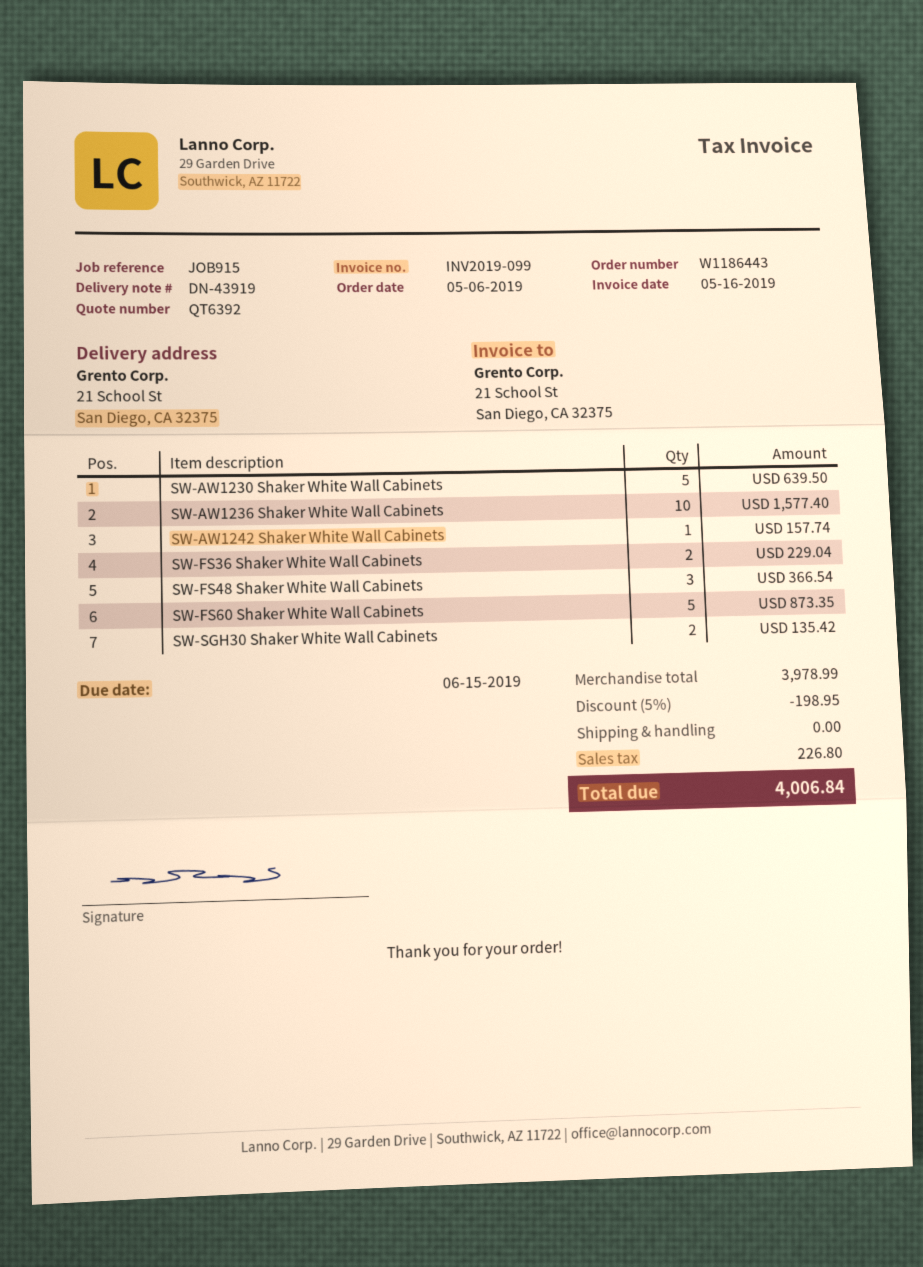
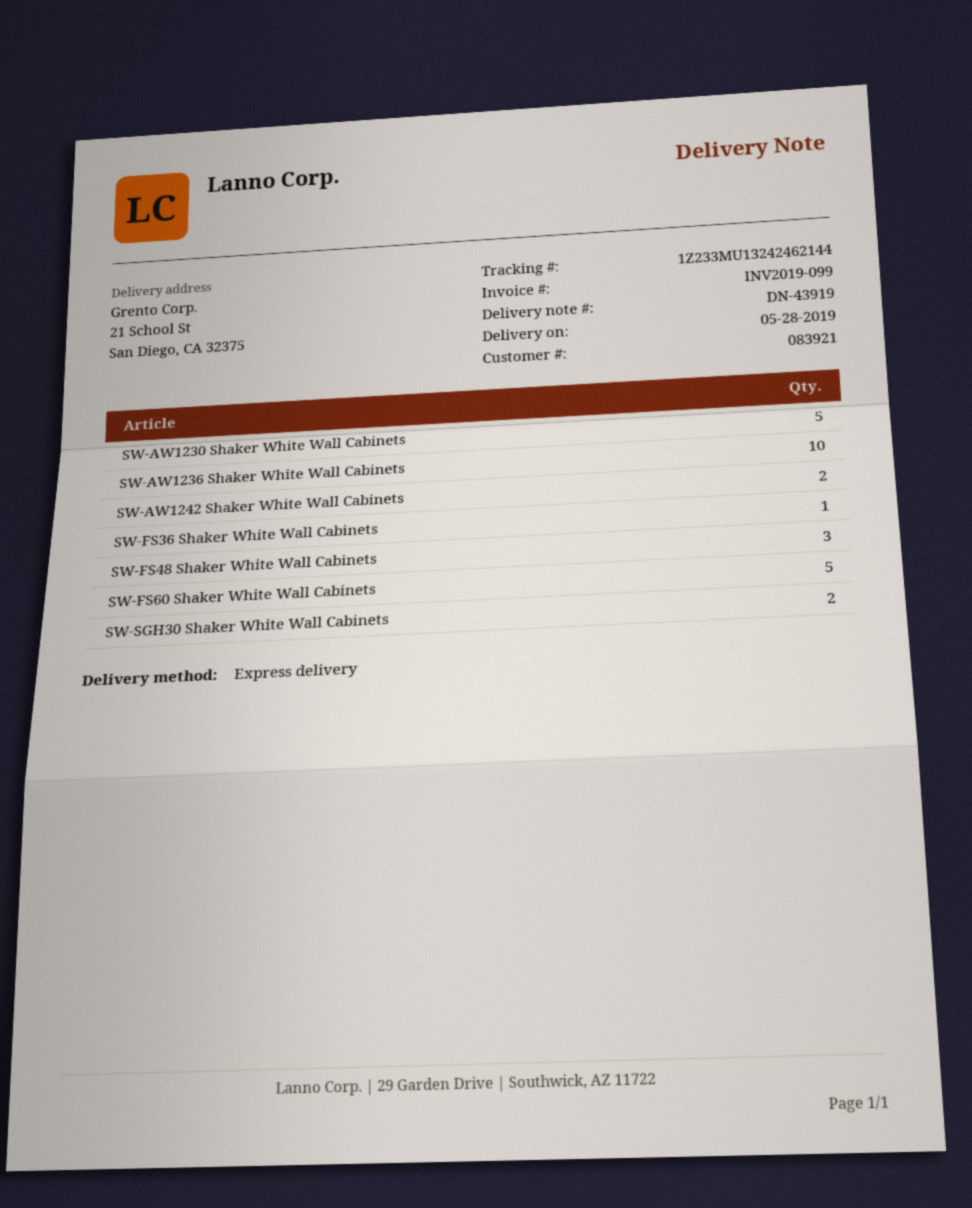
SW-AW1242 Shaker White Wall Cabinets: 1 -> 2
SW-FS36 Shaker White Wall Cabinets: 2 -> 1

